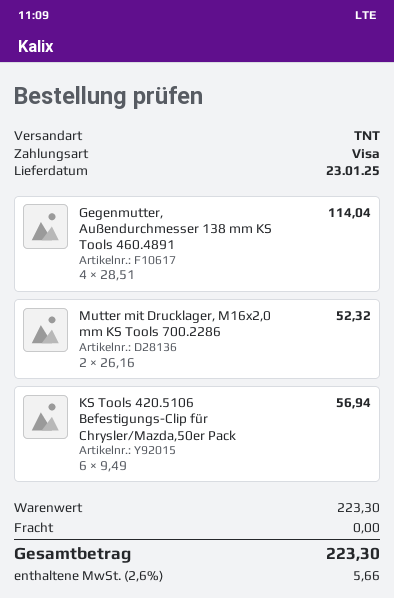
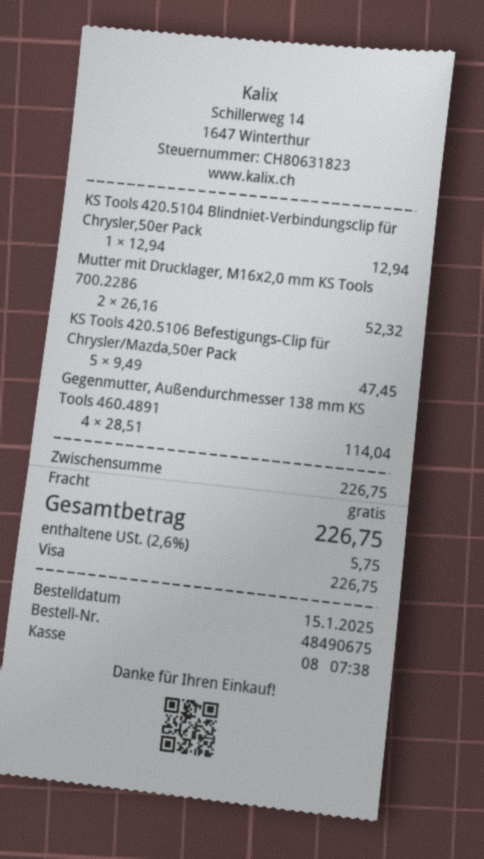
KS Tools 420.5106 Befestigungs-Clip für Chrysler/Mazda,50er Pack: 6 x 9.49 = 56.94 -> 5 x 9.49 = 47.45
KS Tools 420.5104 Blindniet-Verbindungsclip für Chrysler,50er Pack: none -> 1 x 12.94 = 12.94
subtotal: 223.30 -> 226.75
tax: 2.6% = 5.66 -> 2.6% = 5.75
total: 223.30 -> 226.75

